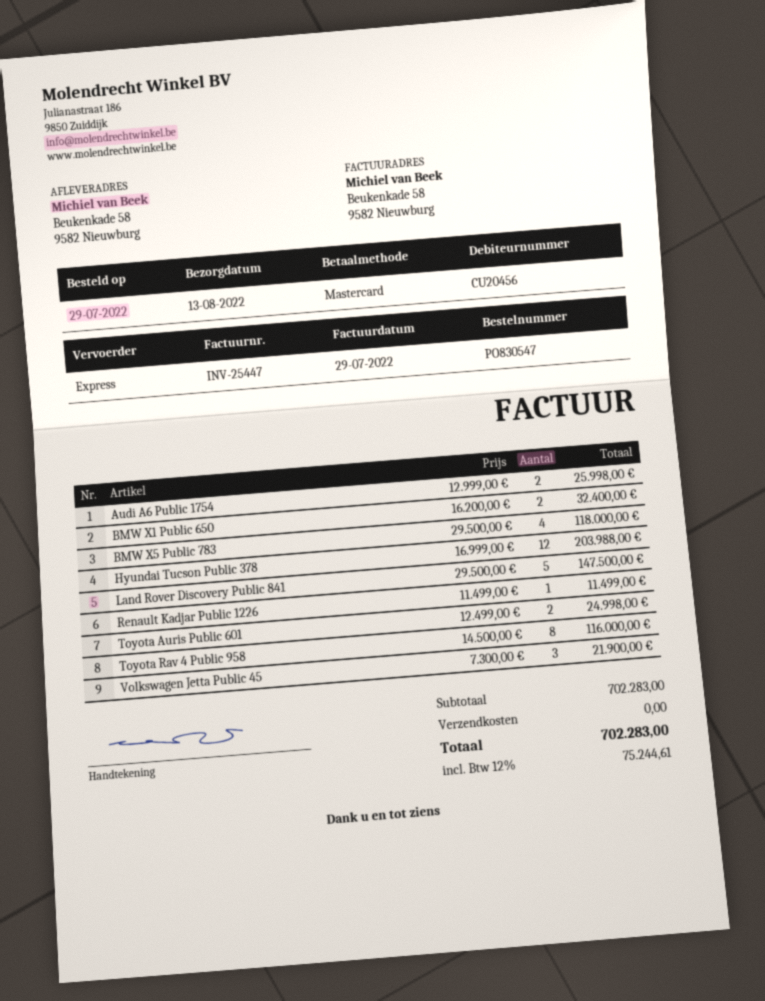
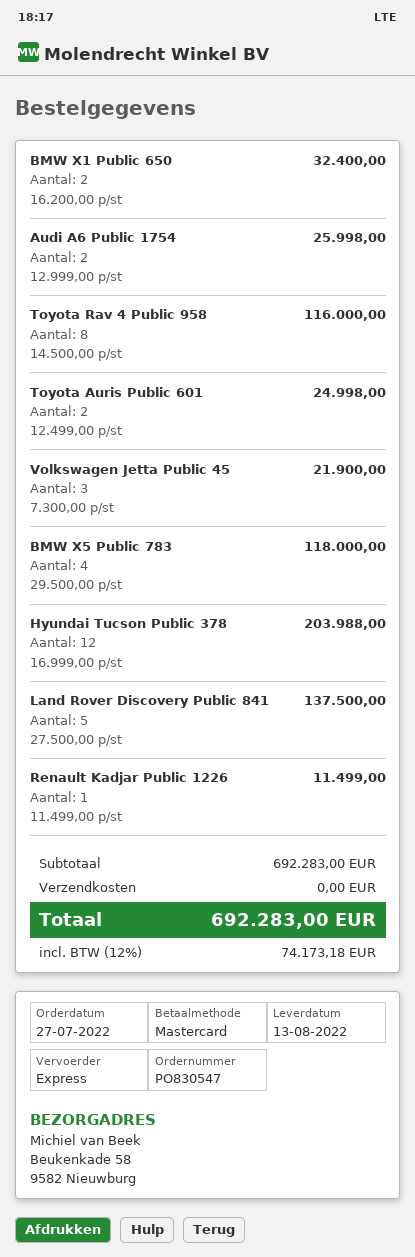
order date: 2022-07-29 -> 2022-07-27
Land Rover Discovery Public 841: 5 x 29500.00 = 147500.00 -> 5 x 27500.00 = 137500.00
subtotal: 702283.00 -> 692283.00
tax: 12% = 75244.61 -> 12% = 74173.18
total: 702283.00 -> 692283.00

